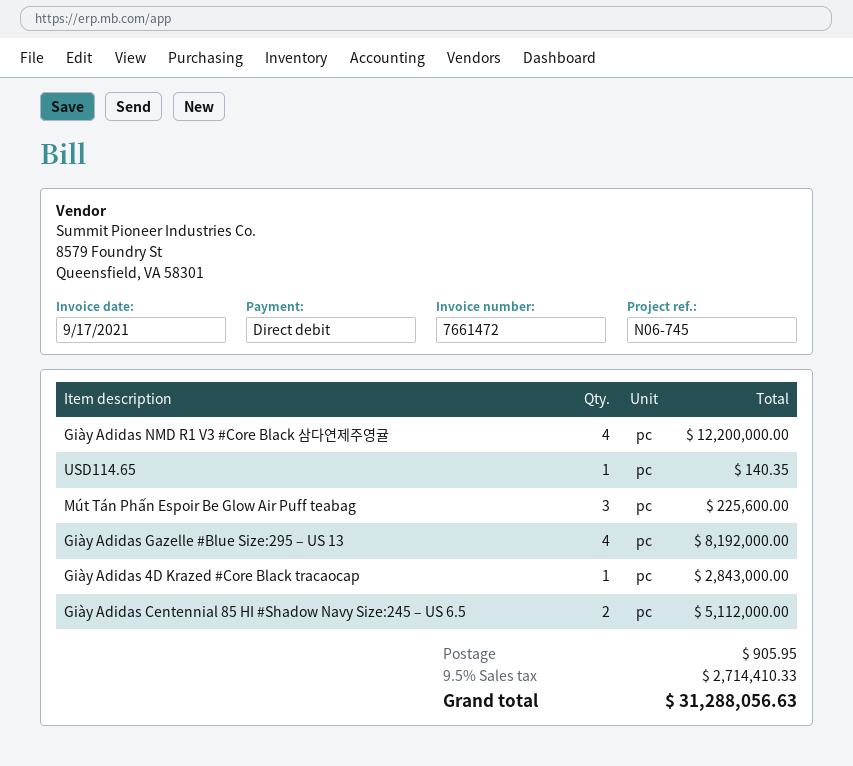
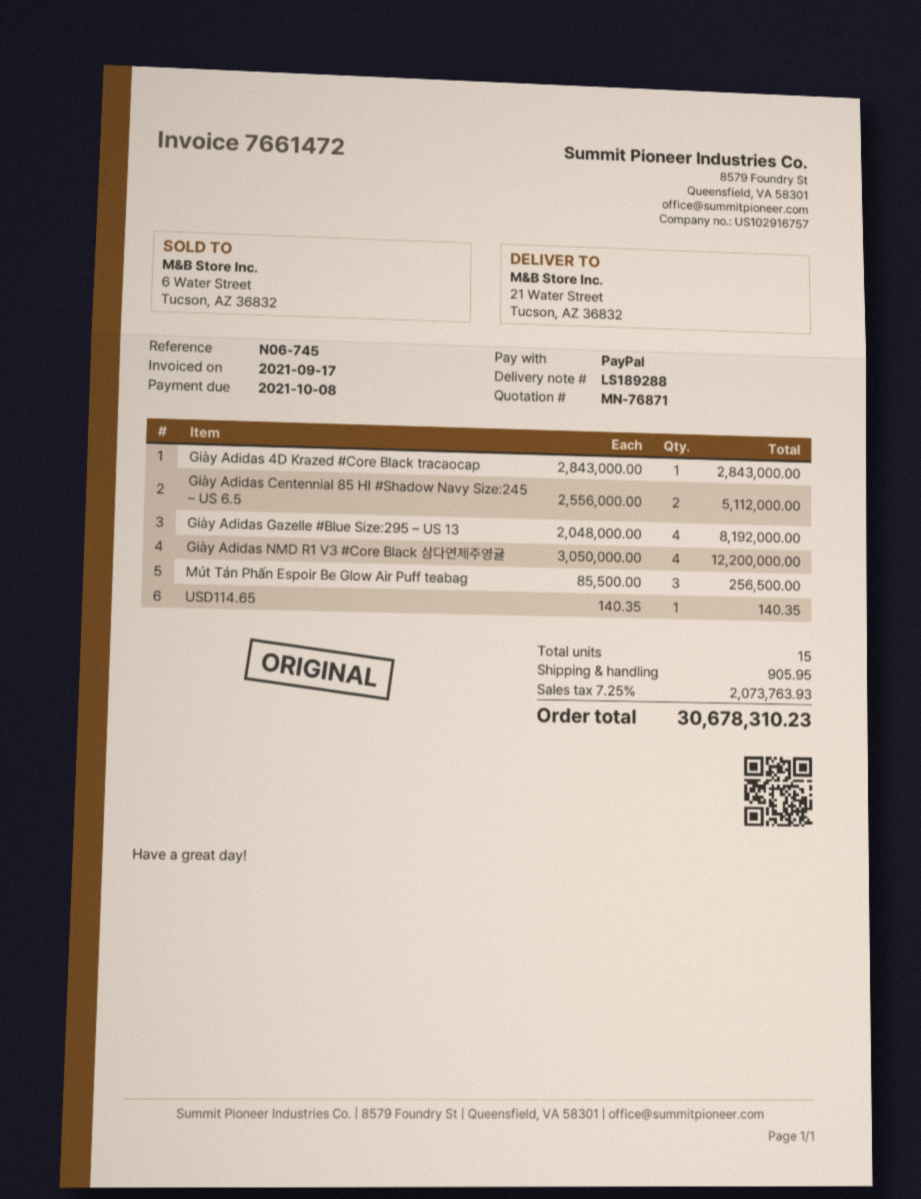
payment method: direct debit -> PayPal
Mút Tán Phấn Espoir Be Glow Air Puff teabag: 3 for 225600.00 -> 3 for 256500.00
tax: 9.5% = 2714410.33 -> 7.25% = 2073763.93
total: 31288056.63 -> 30678310.23

